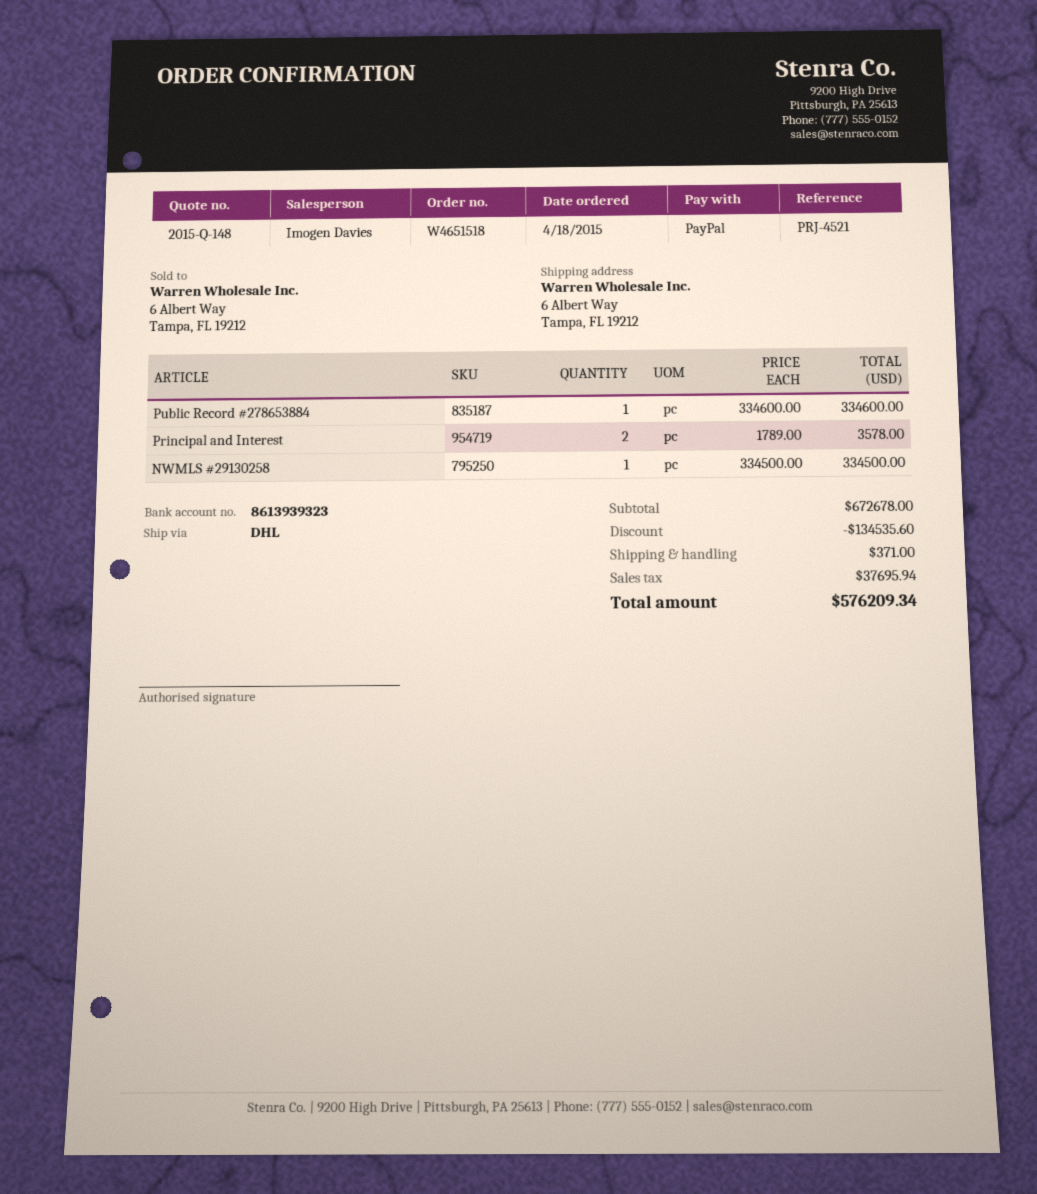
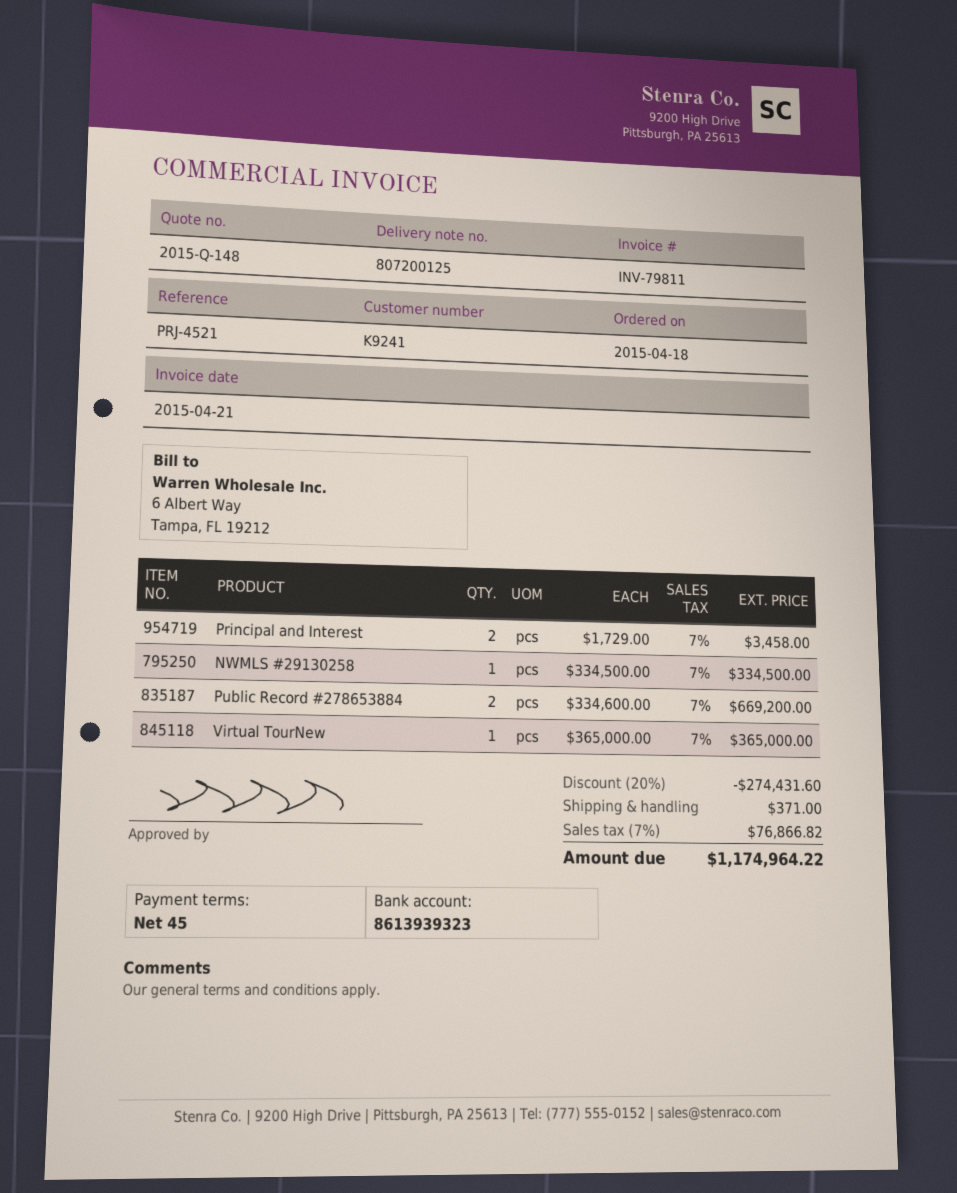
Public Record #278653884: 1 x 334600.00 = 334600.00 -> 2 x 334600.00 = 669200.00
Principal and Interest: 2 x 1789.00 = 3578.00 -> 2 x 1729.00 = 3458.00
Virtual TourNew: none -> 1 x 365000.00 = 365000.00
discount: 134535.60 -> 274431.60
tax: 37695.94 -> 76866.82
total: 576209.34 -> 1174964.22

